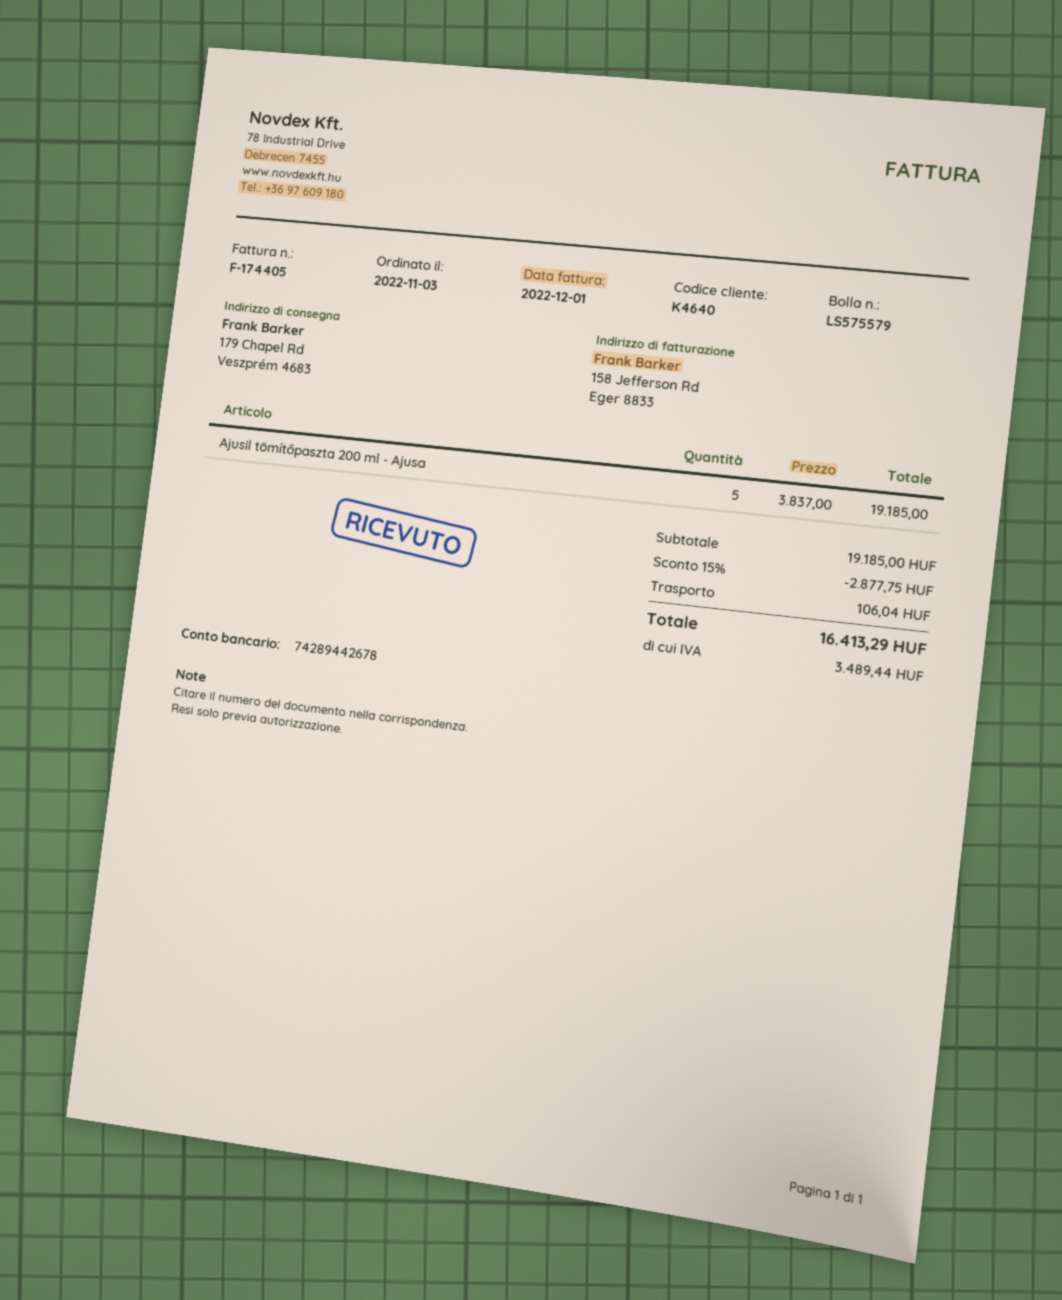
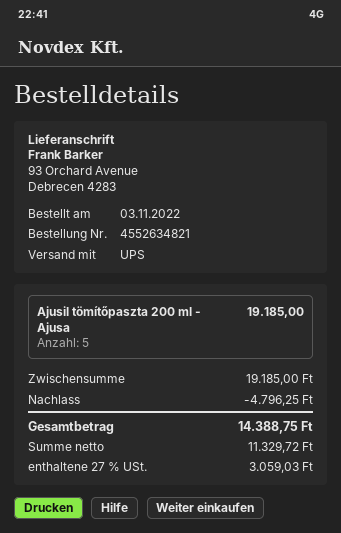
ship to: 179 Chapel Rd, Veszprém 4683 -> 93 Orchard Avenue, Debrecen 4283
discount: 2877.75 -> 4796.25
shipping: 106.04 -> none
tax: 3489.44 -> 3059.03
total: 16413.29 -> 14388.75

